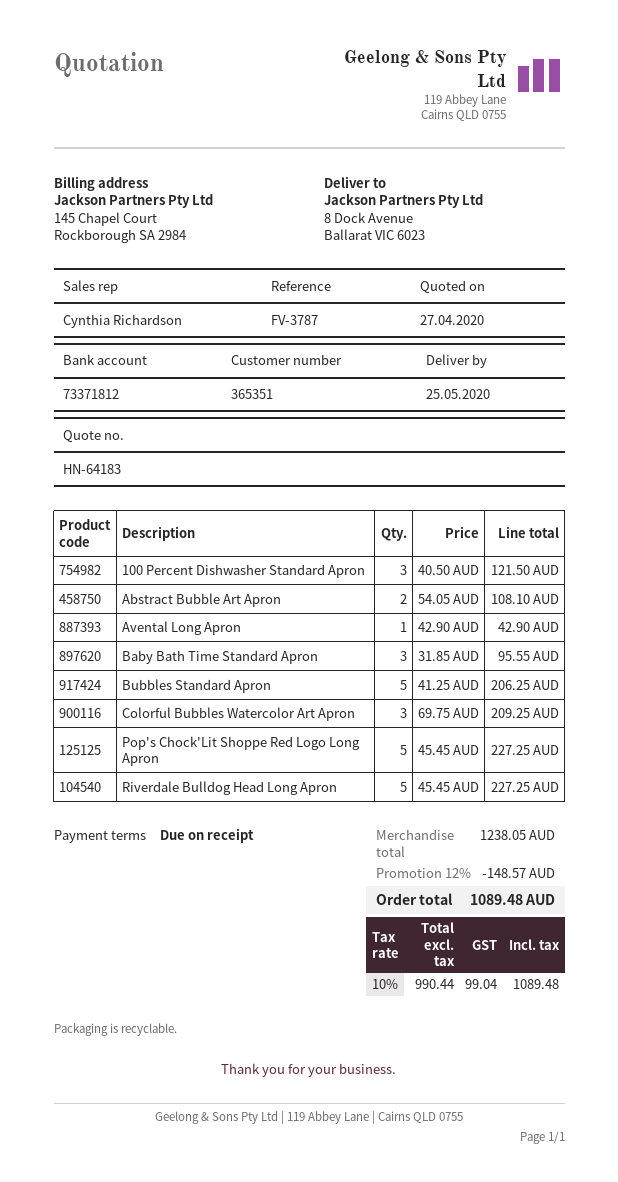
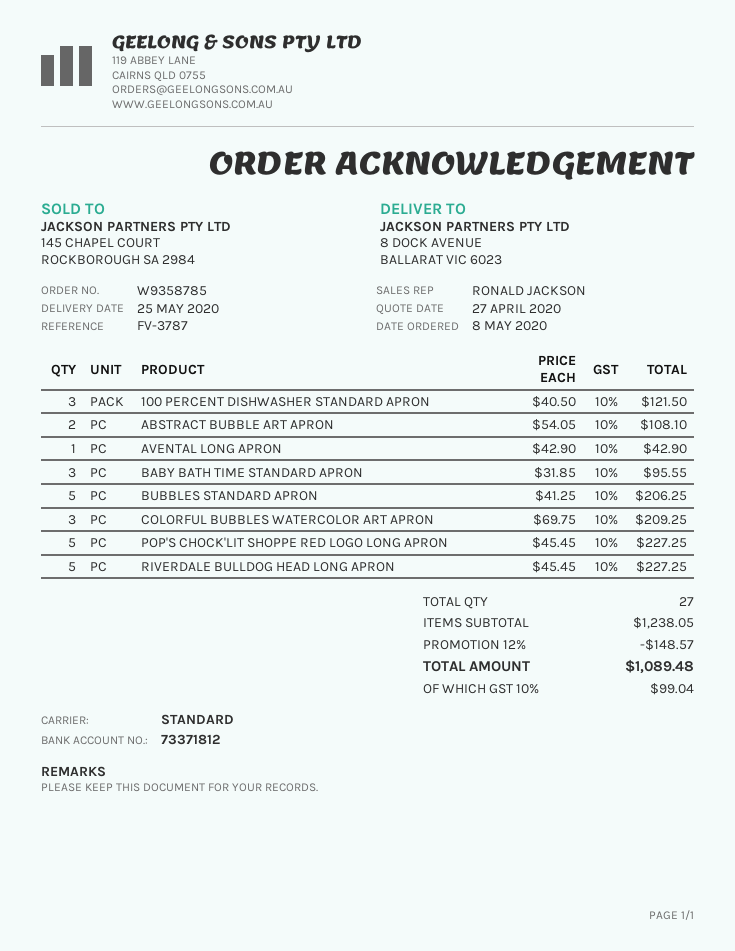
sales rep: Cynthia Richardson -> RONALD JACKSON

